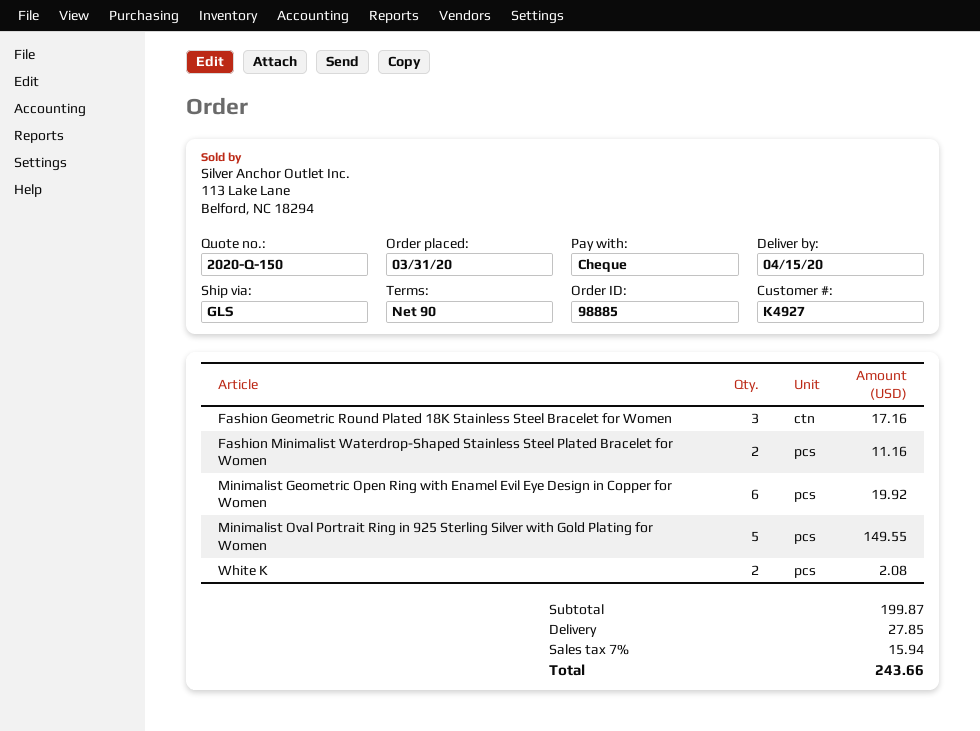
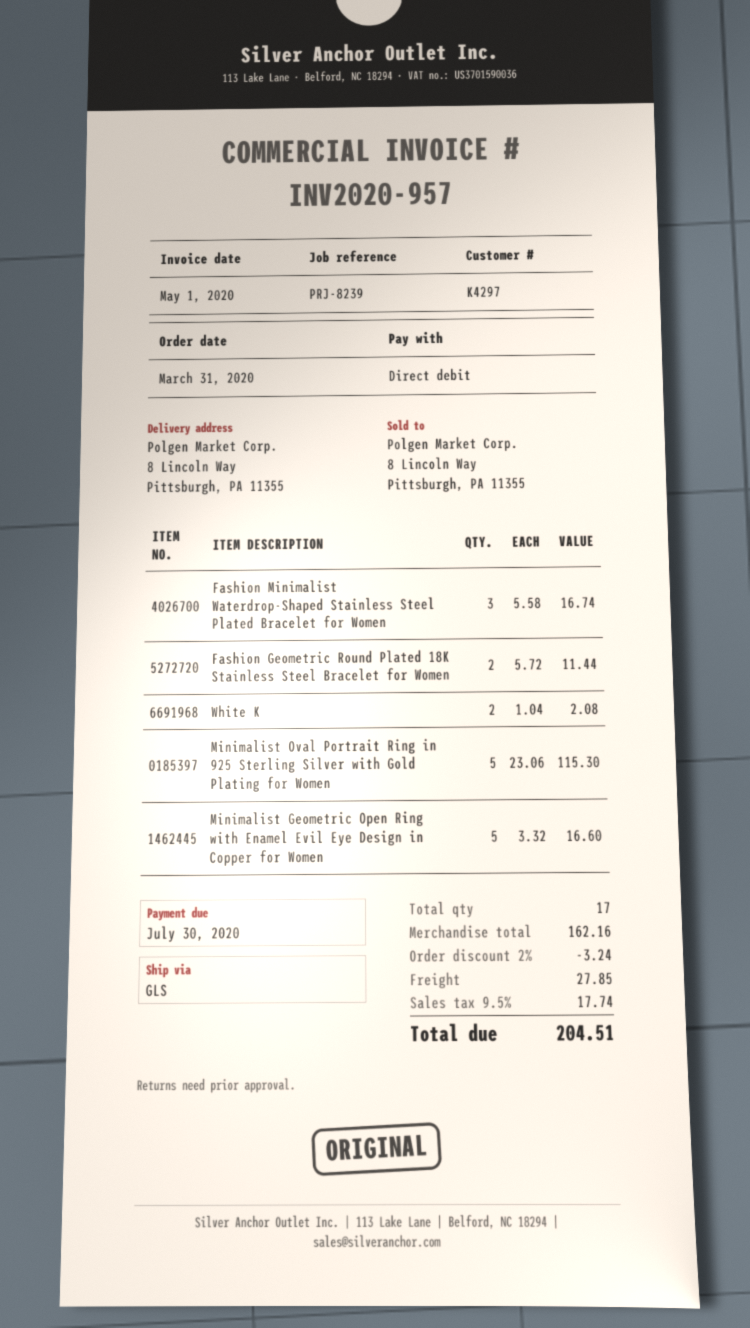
customer number: K4927 -> K4297
payment method: cheque -> direct debit
Fashion Geometric Round Plated 18K Stainless Steel Bracelet for Women: 3 for 17.16 -> 2 for 11.44
Fashion Minimalist Waterdrop-Shaped Stainless Steel Plated Bracelet for Women: 2 for 11.16 -> 3 for 16.74
Minimalist Geometric Open Ring with Enamel Evil Eye Design in Copper for Women: 6 for 19.92 -> 5 for 16.60
Minimalist Oval Portrait Ring in 925 Sterling Silver with Gold Plating for Women: 5 for 149.55 -> 5 for 115.30
subtotal: 199.87 -> 162.16
discount: none -> 2% = 3.24
tax: 7% = 15.94 -> 9.5% = 17.74
total: 243.66 -> 204.51

